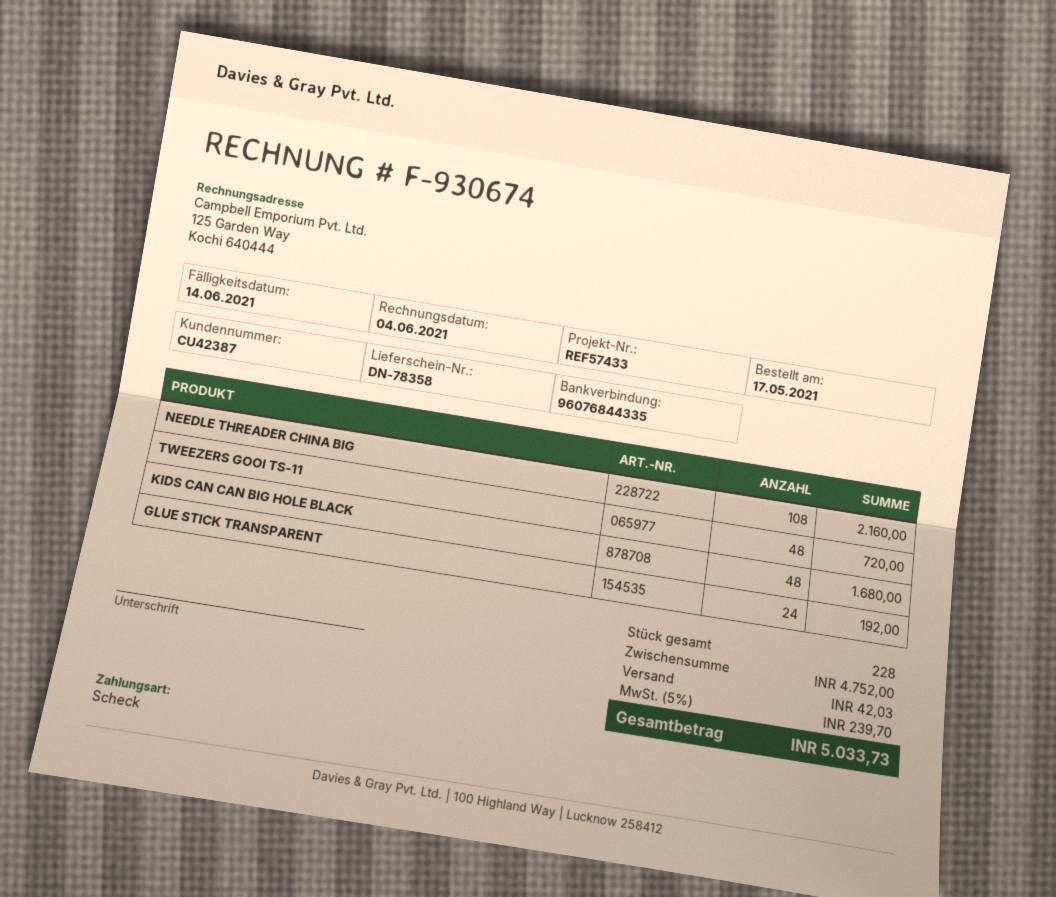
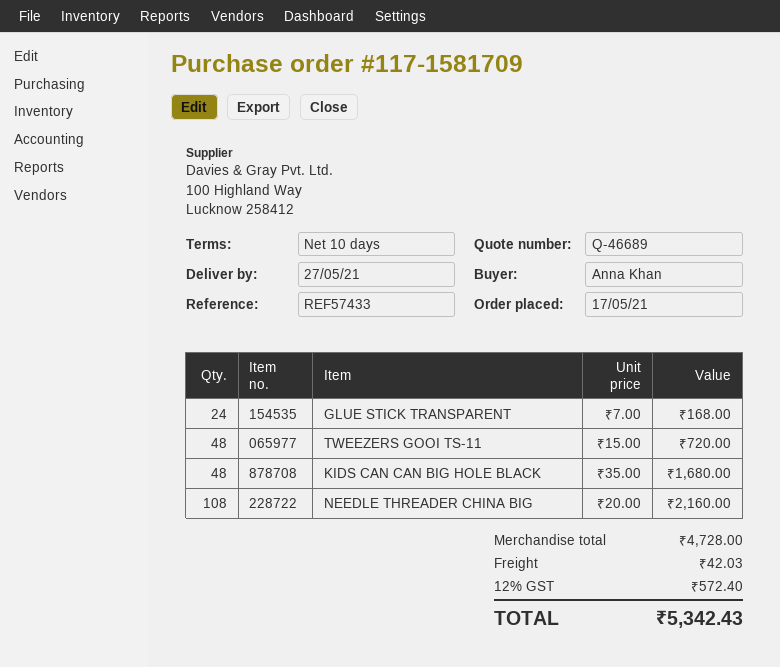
GLUE STICK TRANSPARENT: 24 for 192.00 -> 24 for 168.00
subtotal: 4752.00 -> 4728.00
tax: 5% = 239.70 -> 12% = 572.40
total: 5033.73 -> 5342.43

